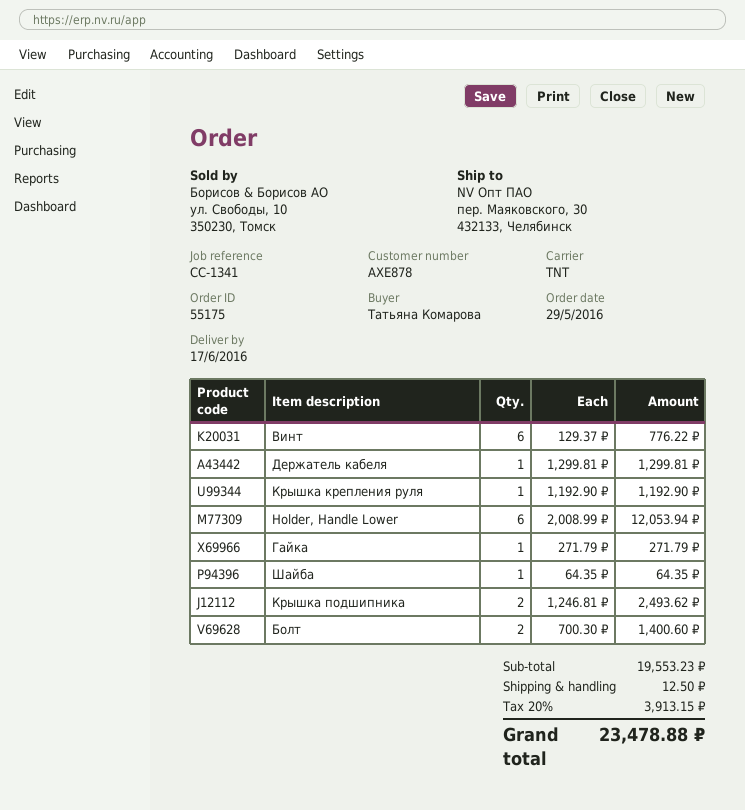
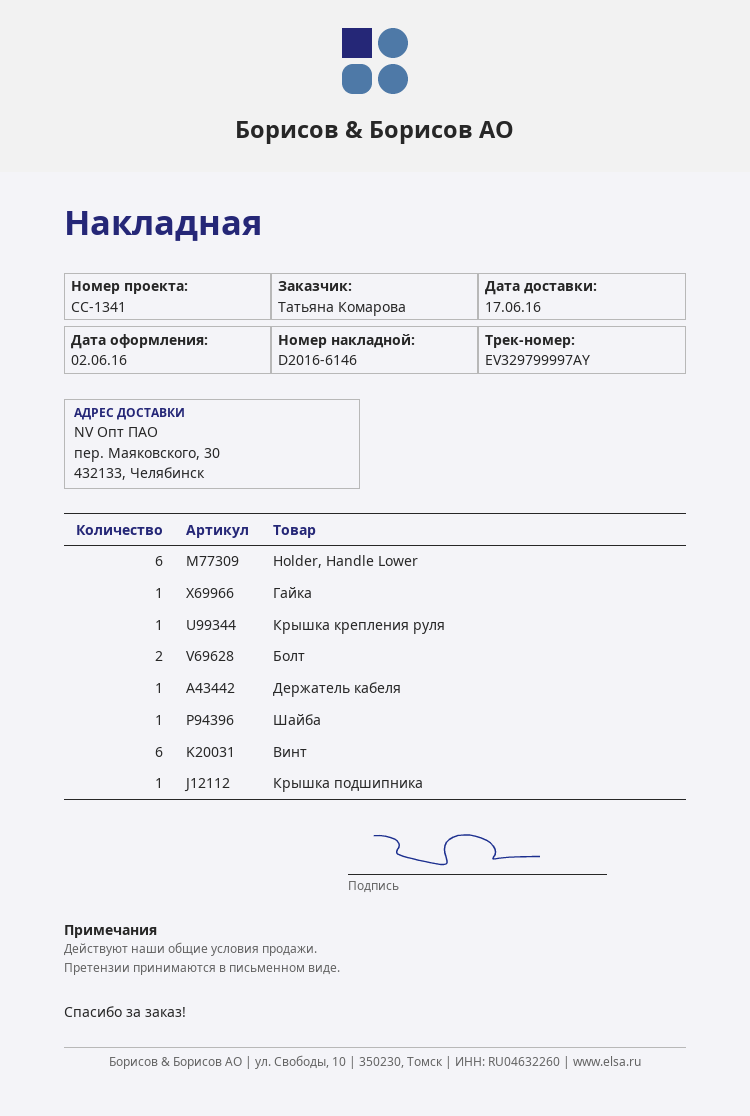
order date: 2016-05-29 -> 2016-06-02
Крышка подшипника: 2 -> 1

